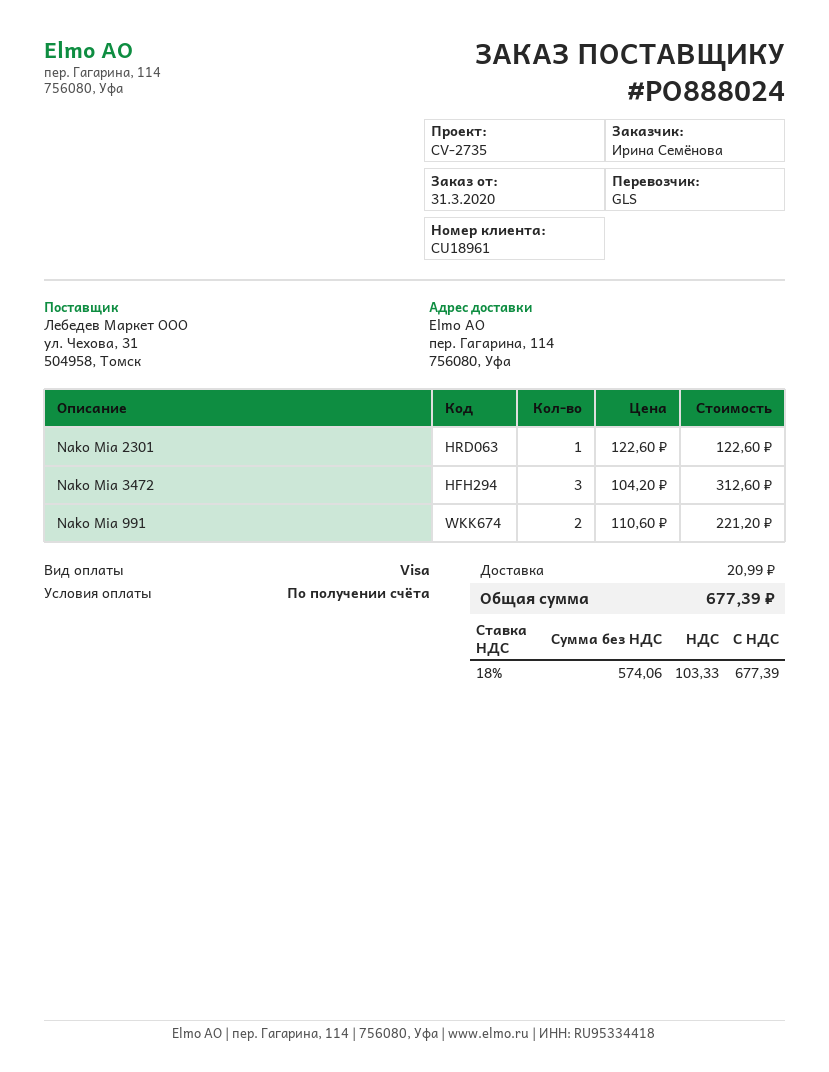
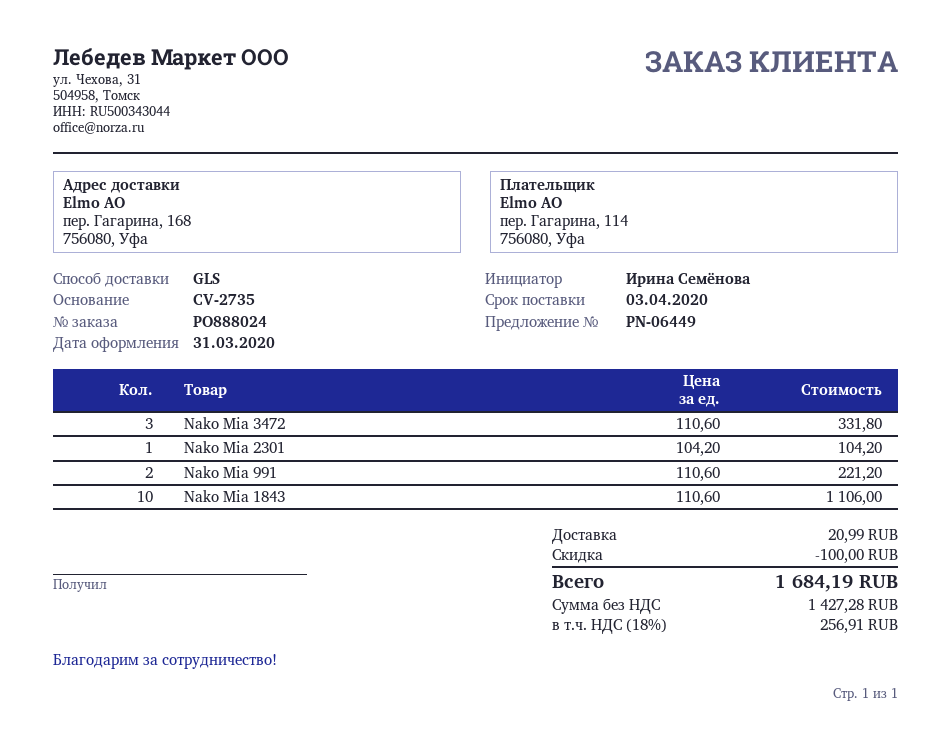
ship to: пер. Гагарина, 114, 756080, Уфа -> пер. Гагарина, 168, 756080, Уфа
Nako Mia 2301: 1 x 122.60 = 122.60 -> 1 x 104.20 = 104.20
Nako Mia 3472: 3 x 104.20 = 312.60 -> 3 x 110.60 = 331.80
Nako Mia 1843: none -> 10 x 110.60 = 1106.00
discount: none -> 100.00
net: 574.06 -> 1427.28
tax: 18% = 103.33 -> 18% = 256.91
total: 677.39 -> 1684.19

